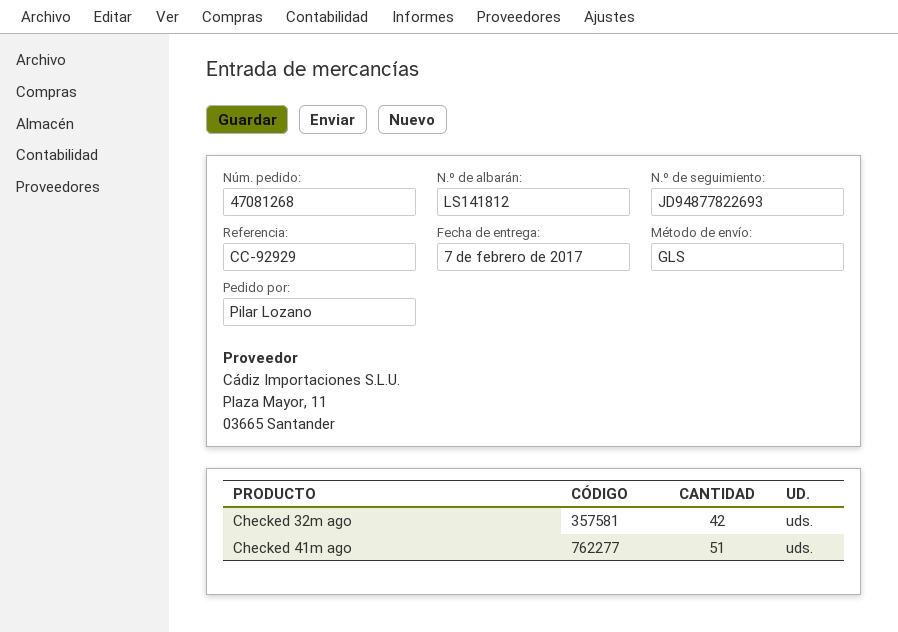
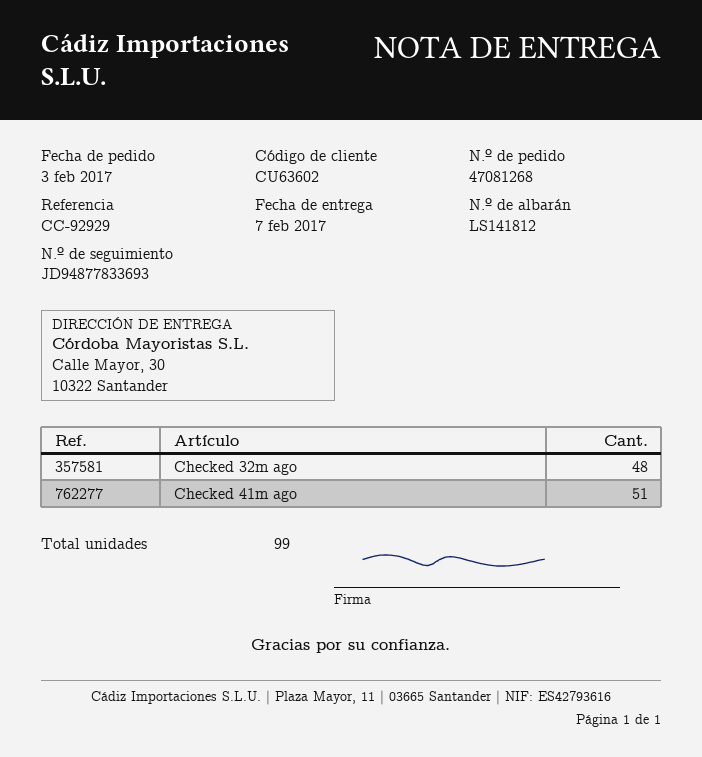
tracking number: JD94877822693 -> JD94877833693
Checked 32m ago: 42 -> 48

